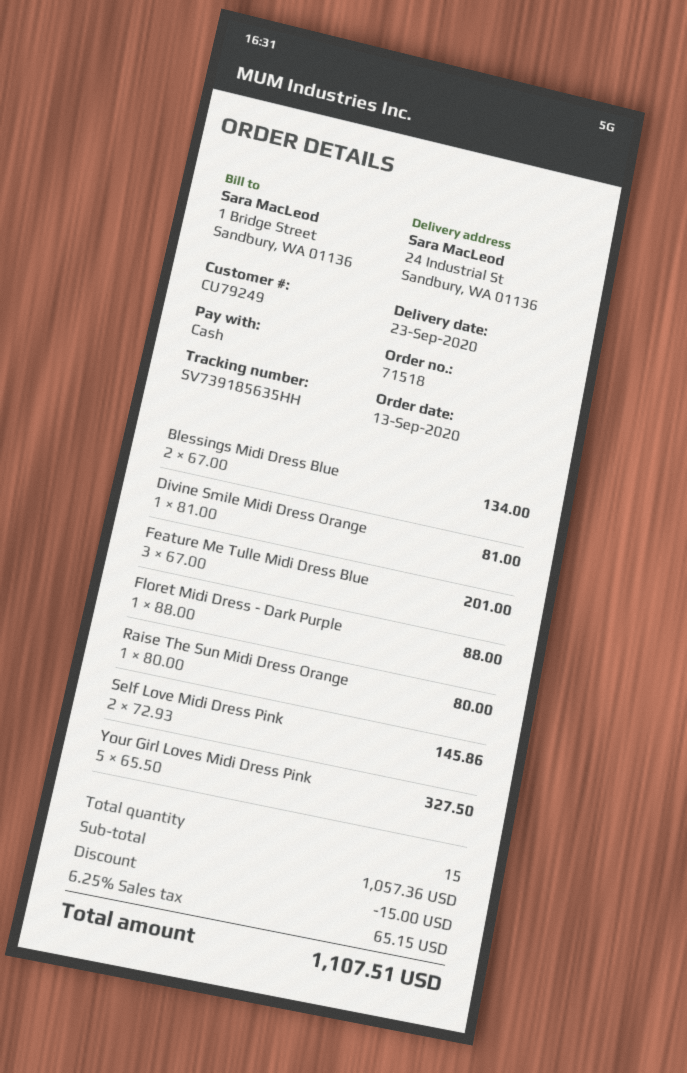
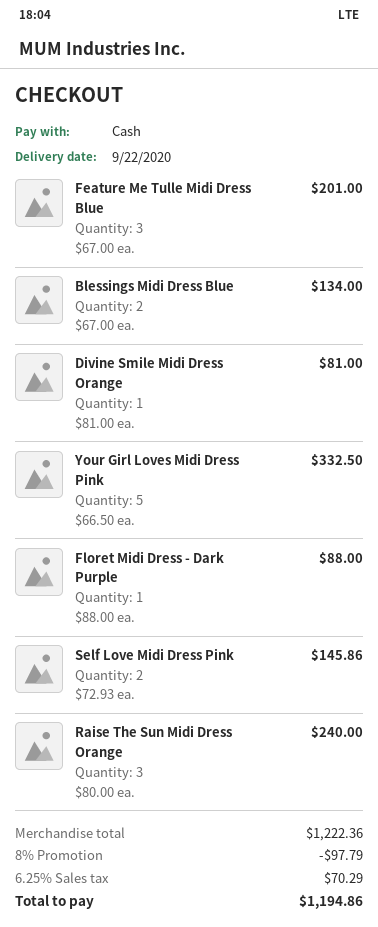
delivery date: 2020-09-23 -> 2020-09-22
Raise The Sun Midi Dress Orange: 1 x 80.00 = 80.00 -> 3 x 80.00 = 240.00
Your Girl Loves Midi Dress Pink: 5 x 65.50 = 327.50 -> 5 x 66.50 = 332.50
subtotal: 1057.36 -> 1222.36
discount: 15.00 -> 97.79
tax: 6.25% = 65.15 -> 6.25% = 70.29
total: 1107.51 -> 1194.86

